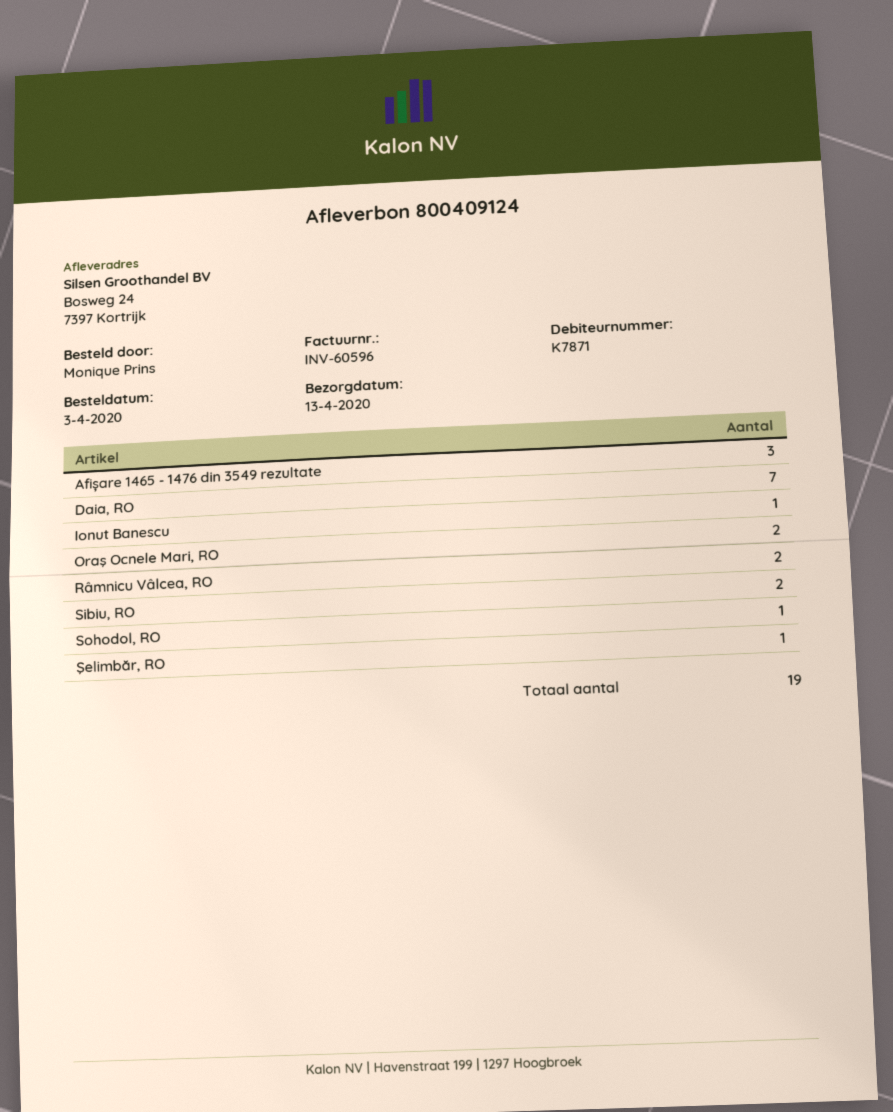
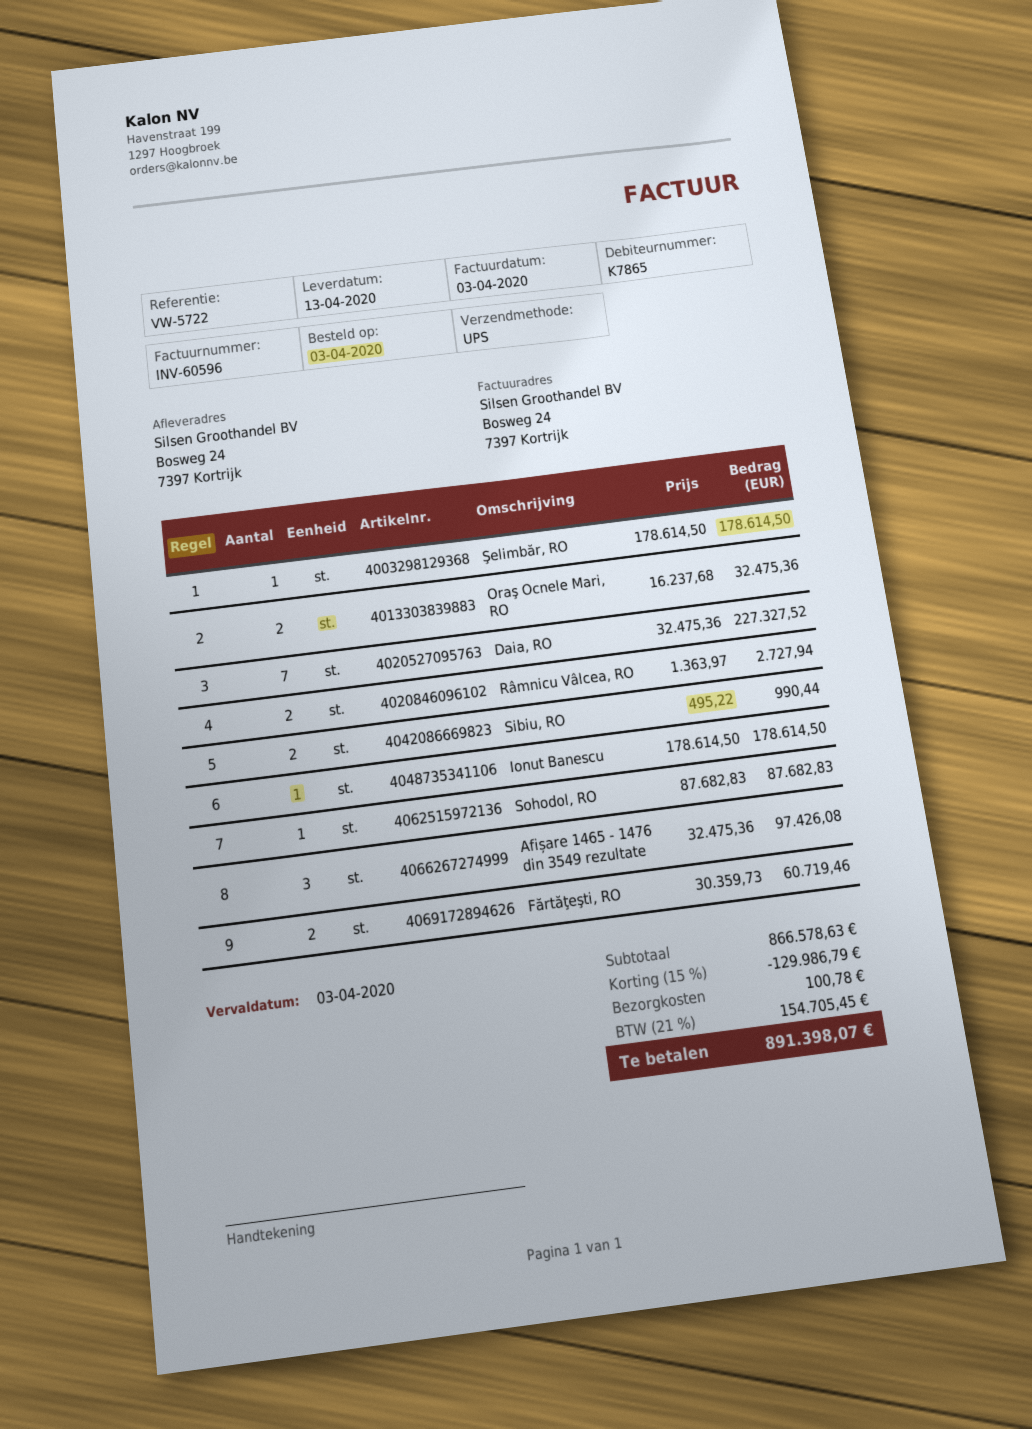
customer number: K7871 -> K7865
Fărtăţeşti, RO: none -> 2

